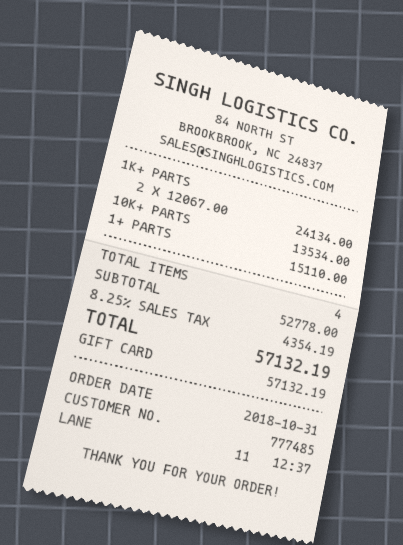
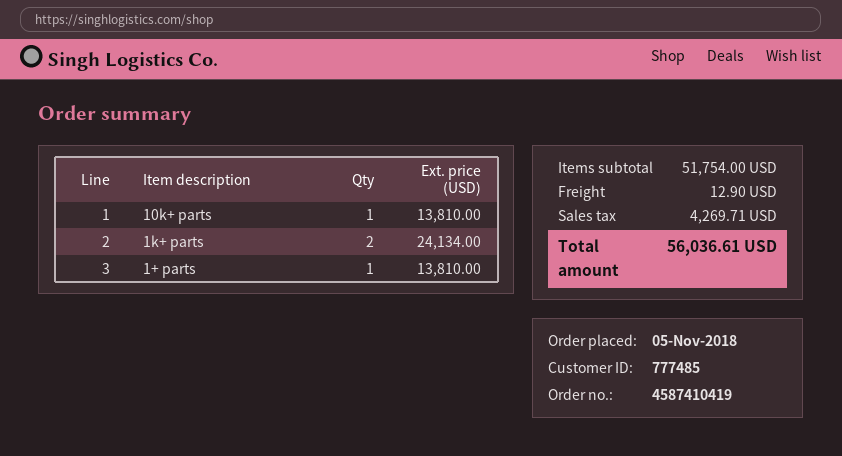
order date: 2018-10-31 -> 2018-11-05
10K+ PARTS: 1 for 13534.00 -> 1 for 13810.00
1+ PARTS: 1 for 15110.00 -> 1 for 13810.00
subtotal: 52778.00 -> 51754.00
shipping: none -> 12.90
tax: 4354.19 -> 4269.71
total: 57132.19 -> 56036.61

